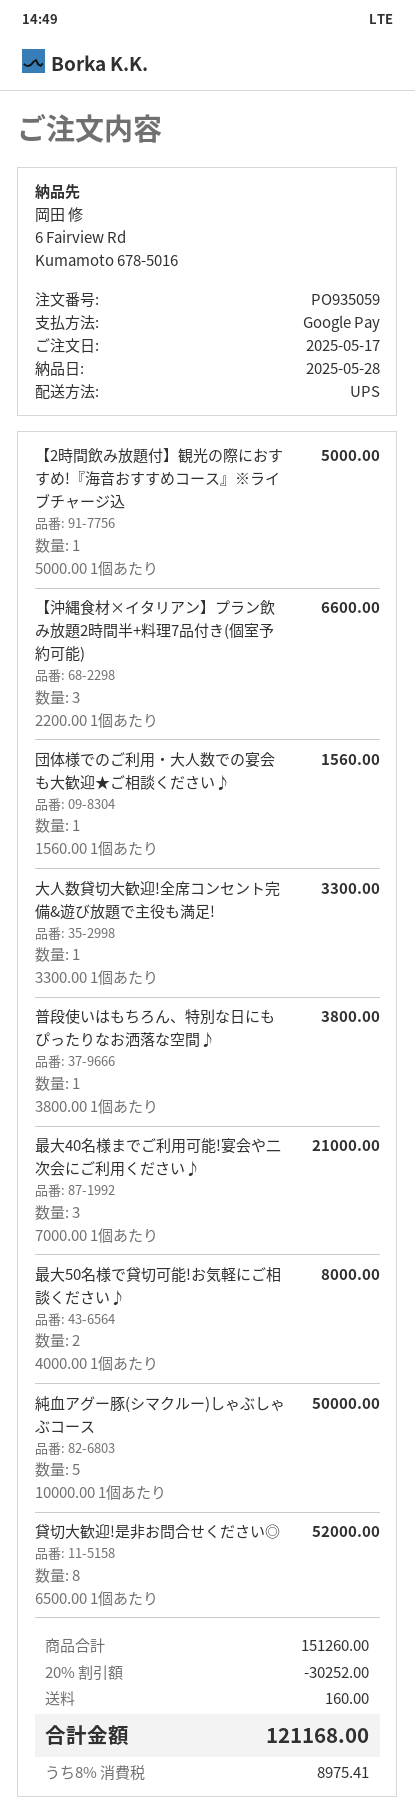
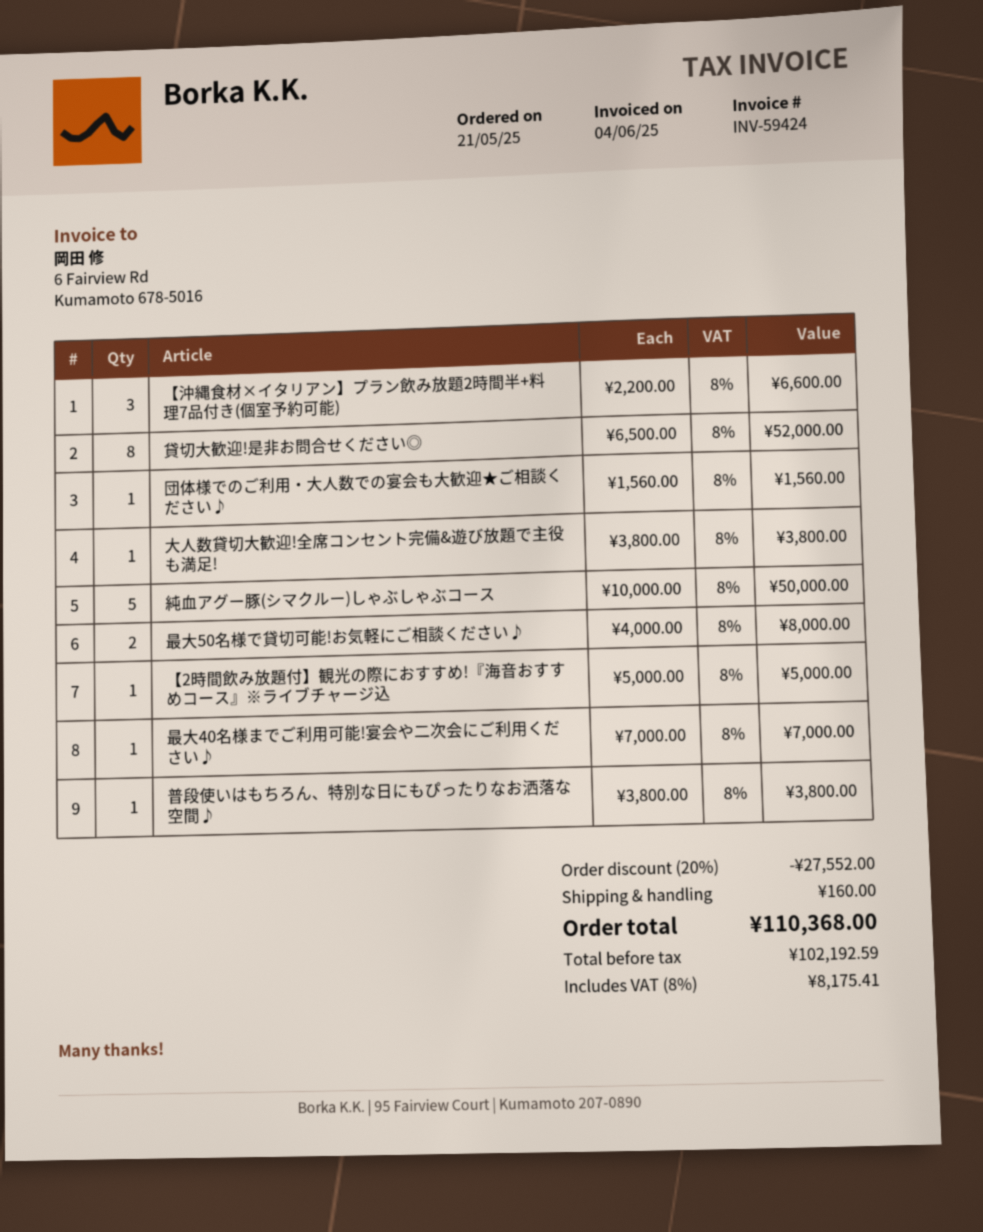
order date: 2025-05-17 -> 2025-05-21
大人数貸切大歓迎!全席コンセント完備&遊び放題で主役も満足!: 1 x 3300.00 = 3300.00 -> 1 x 3800.00 = 3800.00
最大40名様までご利用可能!宴会や二次会にご利用ください♪: 3 x 7000.00 = 21000.00 -> 1 x 7000.00 = 7000.00
discount: 20% = 30252.00 -> 20% = 27552.00
tax: 8% = 8975.41 -> 8% = 8175.41
total: 121168.00 -> 110368.00

